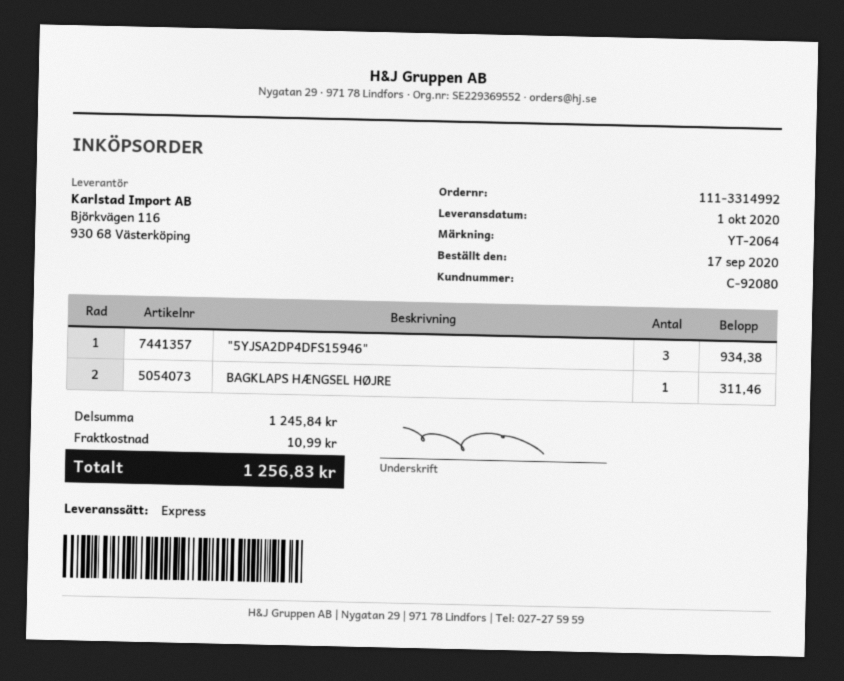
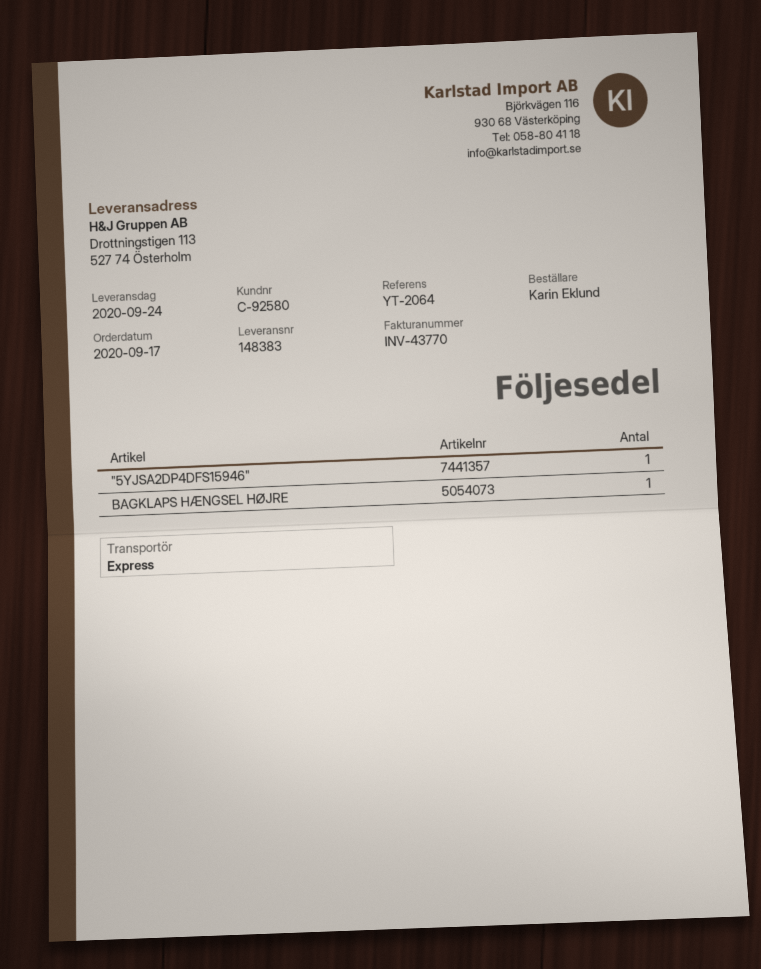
delivery date: 2020-10-01 -> 2020-09-24
customer number: C-92080 -> C-92580
"5YJSA2DP4DFS15946": 3 -> 1

